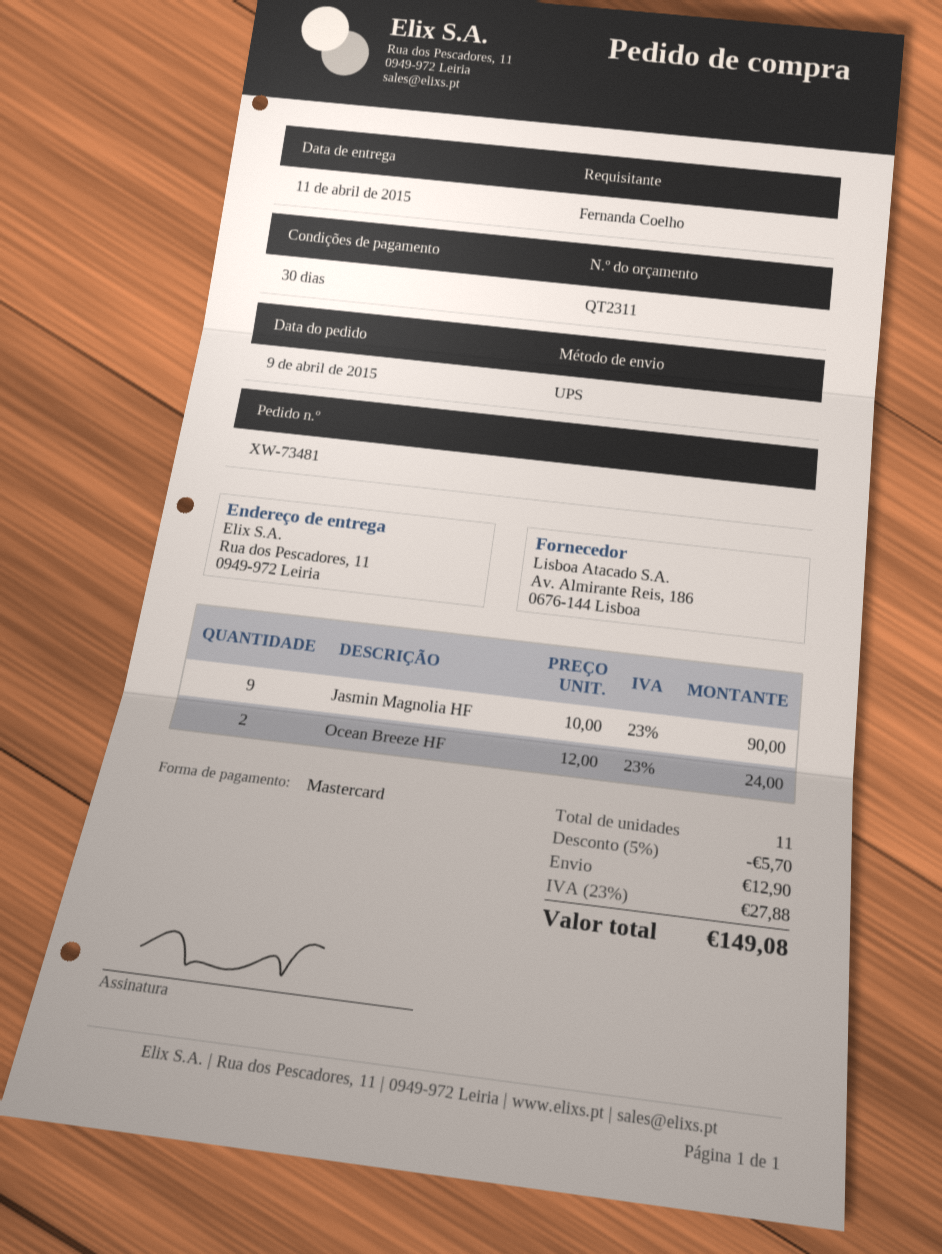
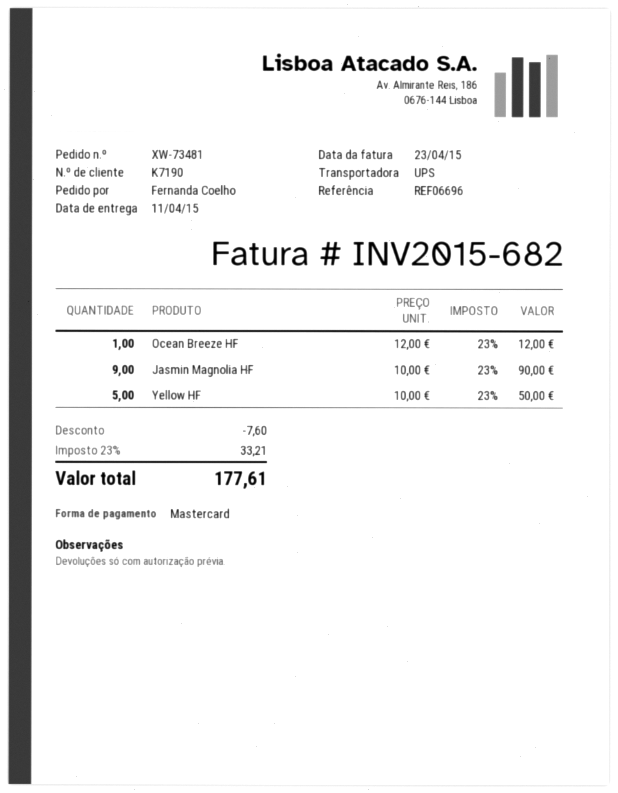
Ocean Breeze HF: 2 x 12.00 = 24.00 -> 1 x 12.00 = 12.00
Yellow HF: none -> 5 x 10.00 = 50.00
discount: 5.70 -> 7.60
shipping: 12.90 -> none
tax: 23% = 27.88 -> 23% = 33.21
total: 149.08 -> 177.61

